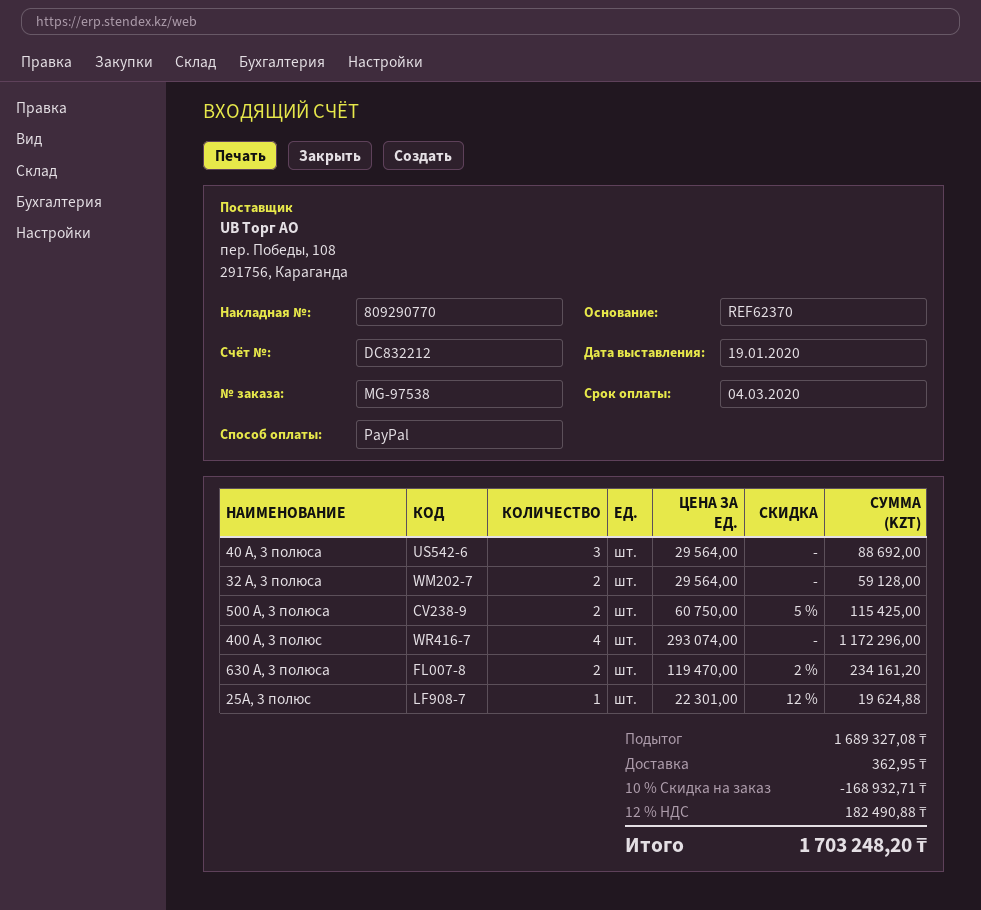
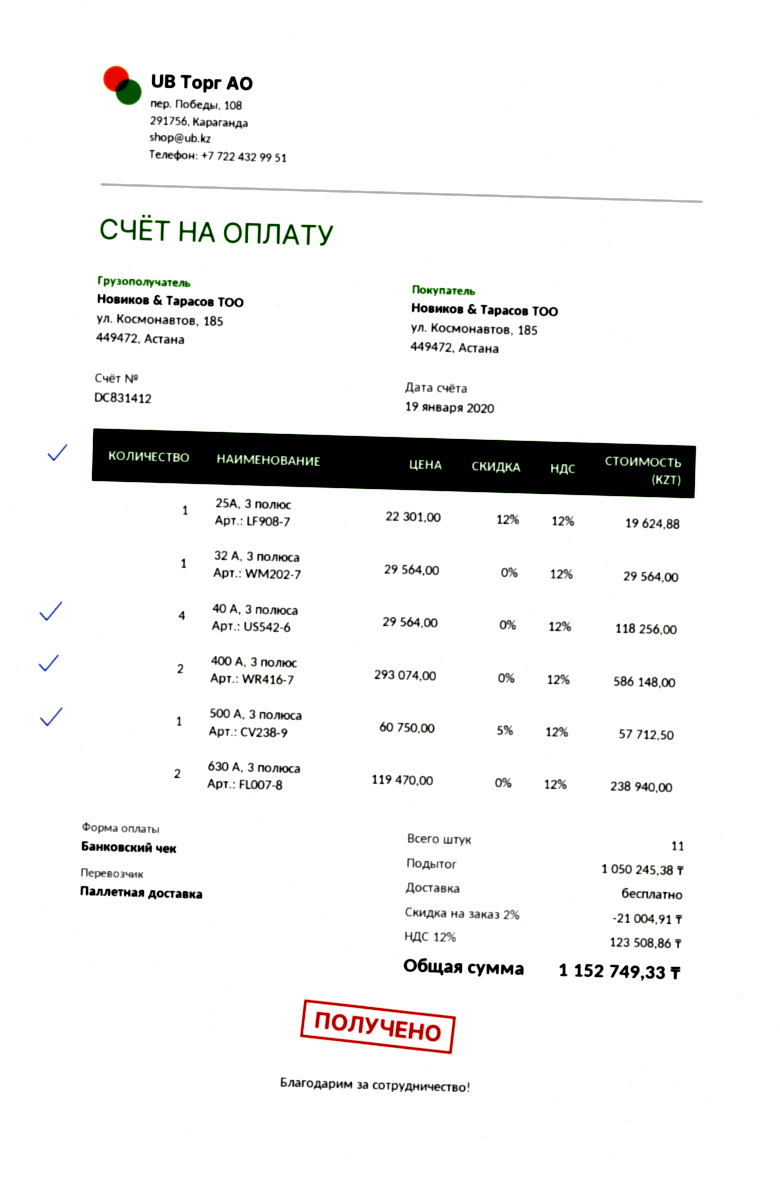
invoice number: DC832212 -> DC831412
payment method: PayPal -> cheque
40 А, 3 полюса: 3 x 29564.00 = 88692.00 -> 4 x 29564.00 = 118256.00
32 А, 3 полюса: 2 x 29564.00 = 59128.00 -> 1 x 29564.00 = 29564.00
500 А, 3 полюса: 2 x 60750.00 - 5% = 115425.00 -> 1 x 60750.00 - 5% = 57712.50
400 А, 3 полюс: 4 x 293074.00 = 1172296.00 -> 2 x 293074.00 = 586148.00
630 А, 3 полюса: 2 x 119470.00 - 2% = 234161.20 -> 2 x 119470.00 = 238940.00
subtotal: 1689327.08 -> 1050245.38
discount: 10% = 168932.71 -> 2% = 21004.91
shipping: 362.95 -> 0.00
tax: 12% = 182490.88 -> 12% = 123508.86
total: 1703248.20 -> 1152749.33

